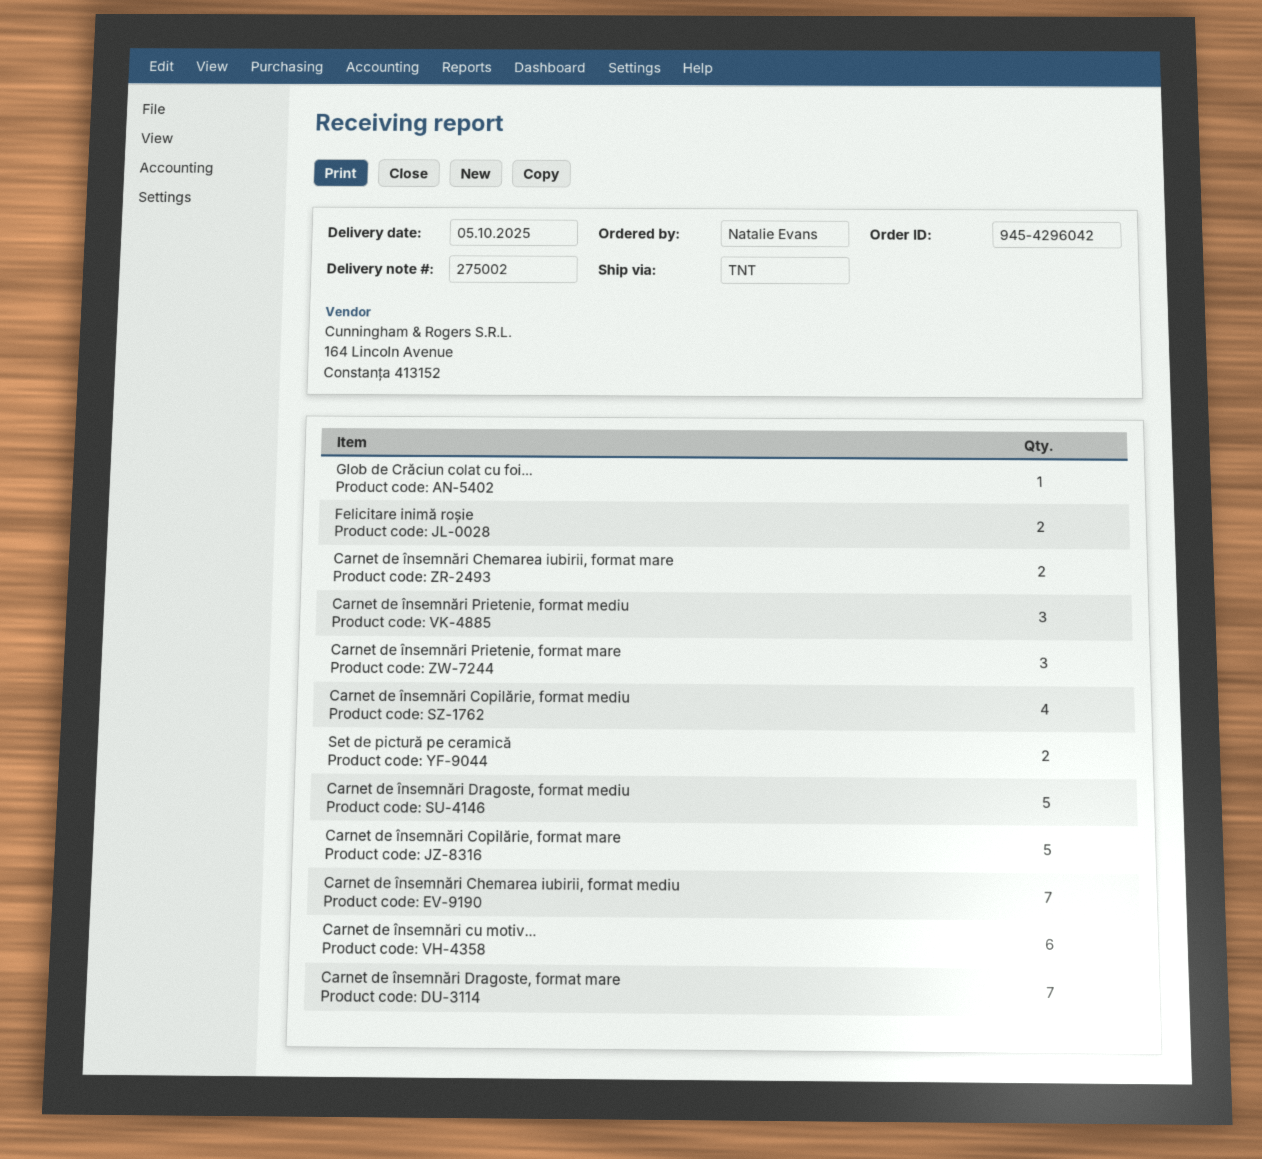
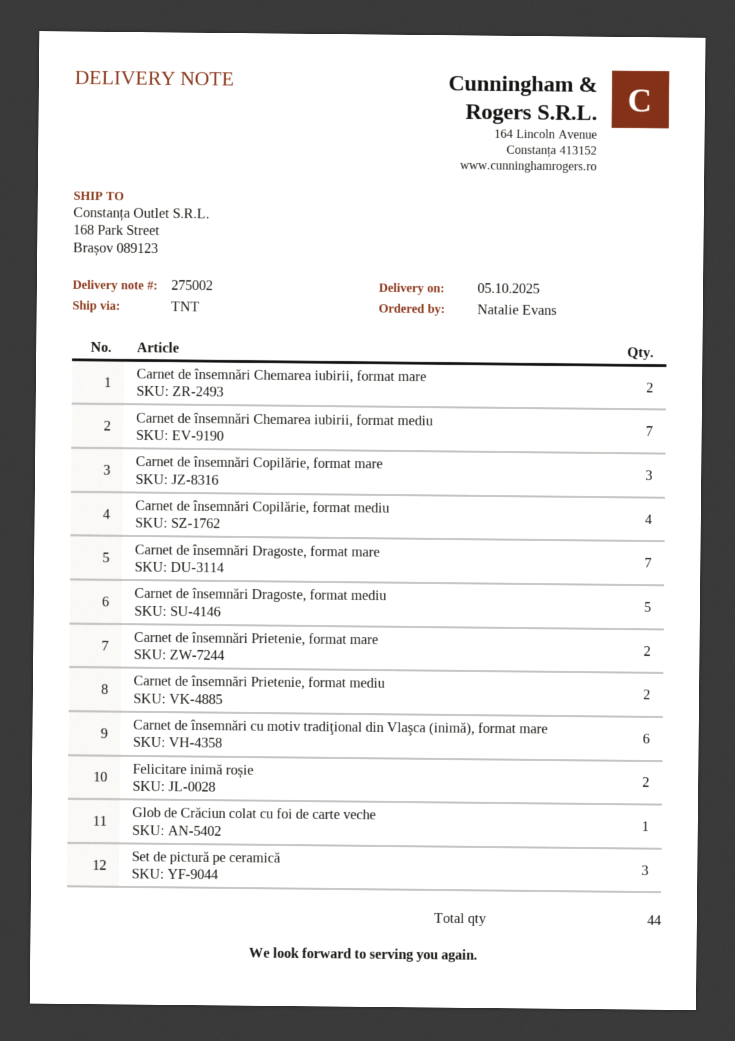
Carnet de însemnări Prietenie, format mediu: 3 -> 2
Carnet de însemnări Prietenie, format mare: 3 -> 2
Set de pictură pe ceramică: 2 -> 3
Carnet de însemnări Copilărie, format mare: 5 -> 3

